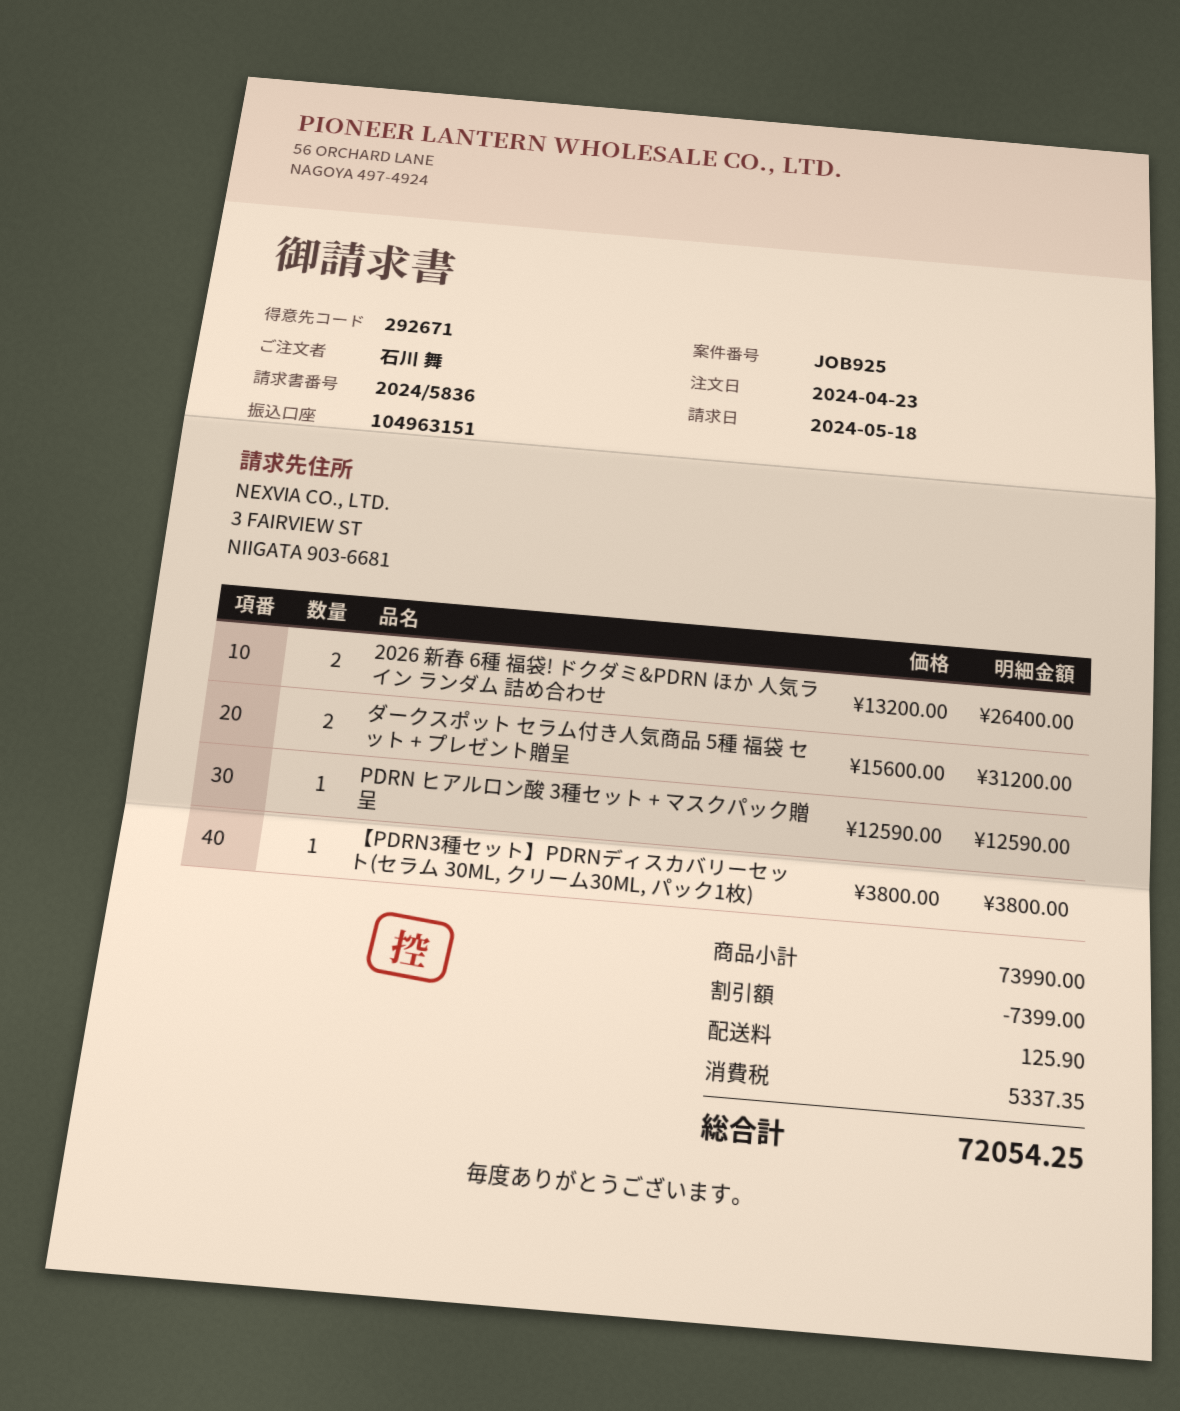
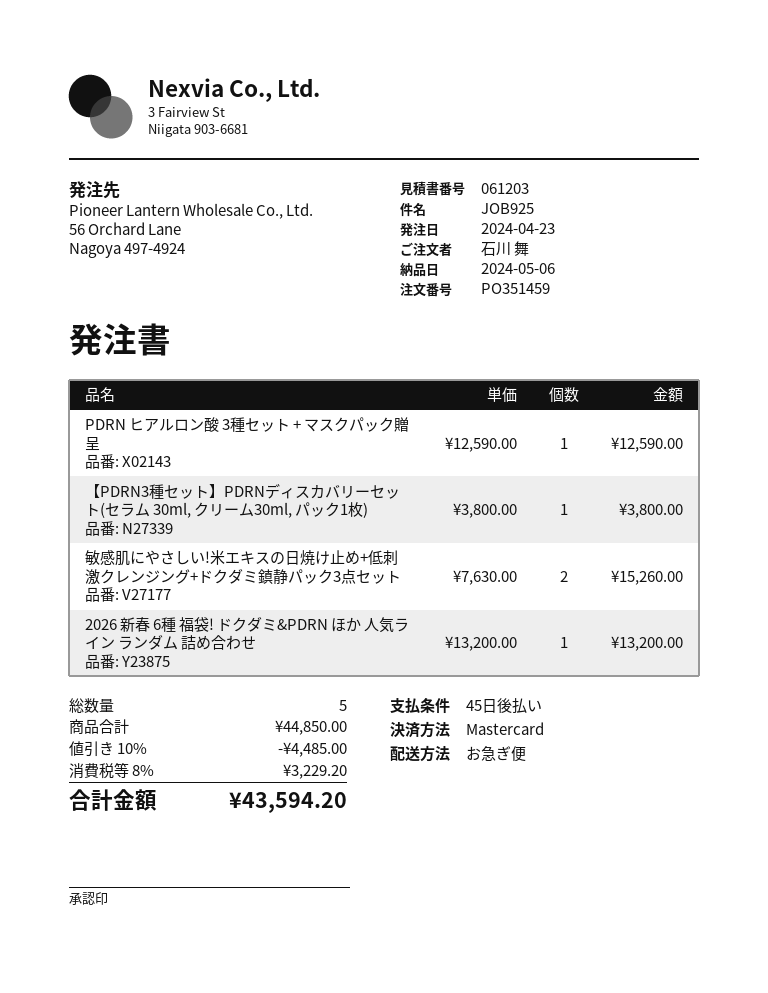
2026 新春 6種 福袋! ドクダミ&PDRN ほか 人気ライン ランダム 詰め合わせ: 2 x 13200.00 = 26400.00 -> 1 x 13200.00 = 13200.00
ダークスポット セラム付き人気商品 5種 福袋 セット + プレゼント贈呈: 2 x 15600.00 = 31200.00 -> none
敏感肌にやさしい!米エキスの日焼け止め+低刺激クレンジング+ドクダミ鎮静パック3点セット: none -> 2 x 7630.00 = 15260.00
subtotal: 73990.00 -> 44850.00
discount: 7399.00 -> 4485.00
shipping: 125.90 -> none
tax: 5337.35 -> 3229.20
total: 72054.25 -> 43594.20

